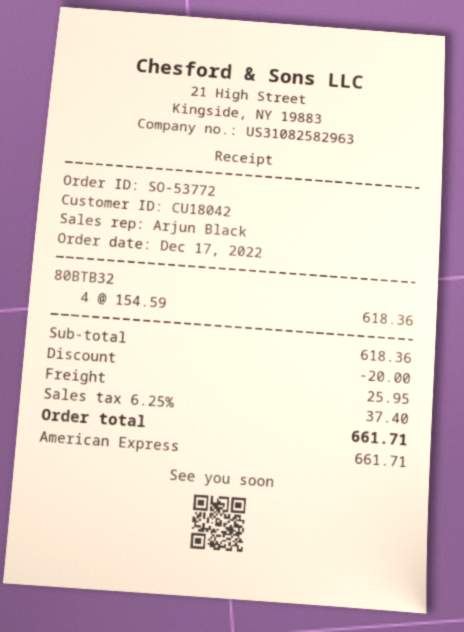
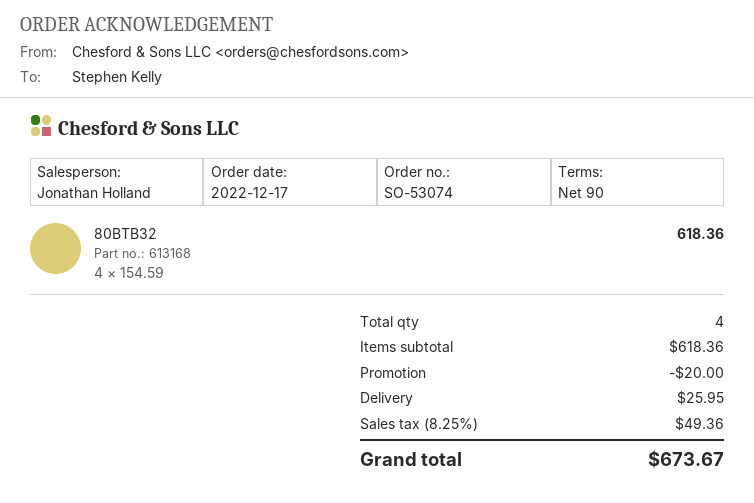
order number: SO-53772 -> SO-53074
sales rep: Arjun Black -> Jonathan Holland
tax: 6.25% = 37.40 -> 8.25% = 49.36
total: 661.71 -> 673.67

